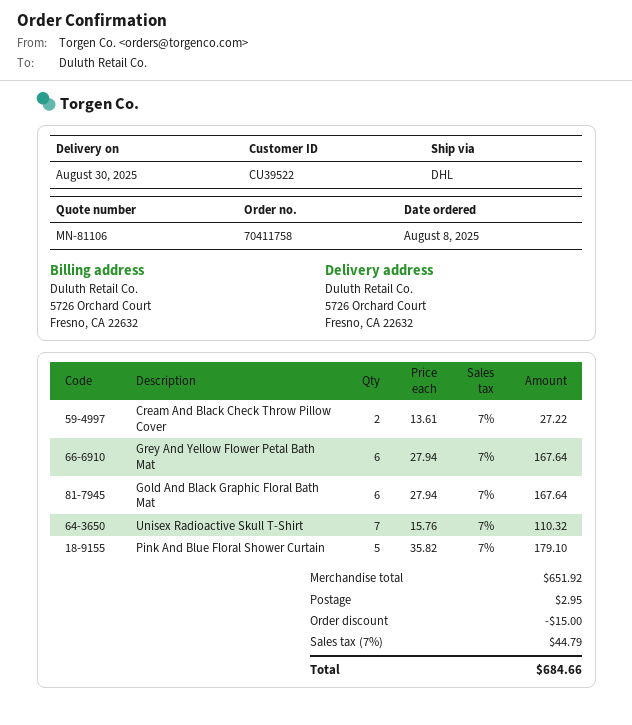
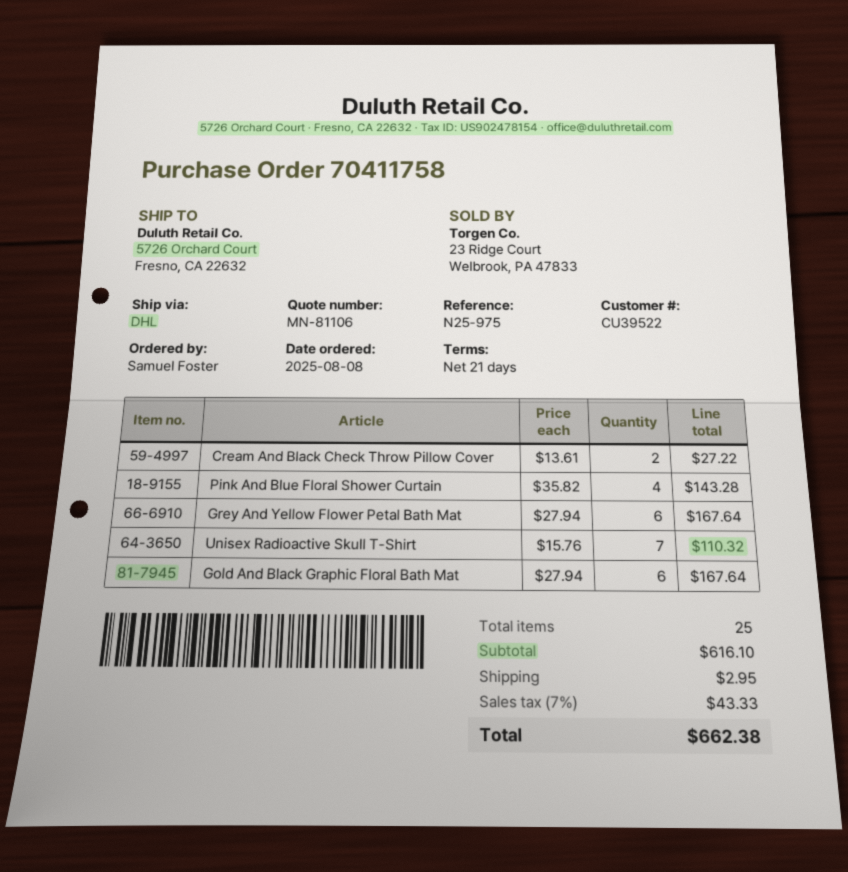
Pink And Blue Floral Shower Curtain: 5 x 35.82 = 179.10 -> 4 x 35.82 = 143.28
subtotal: 651.92 -> 616.10
discount: 15.00 -> none
tax: 7% = 44.79 -> 7% = 43.33
total: 684.66 -> 662.38

